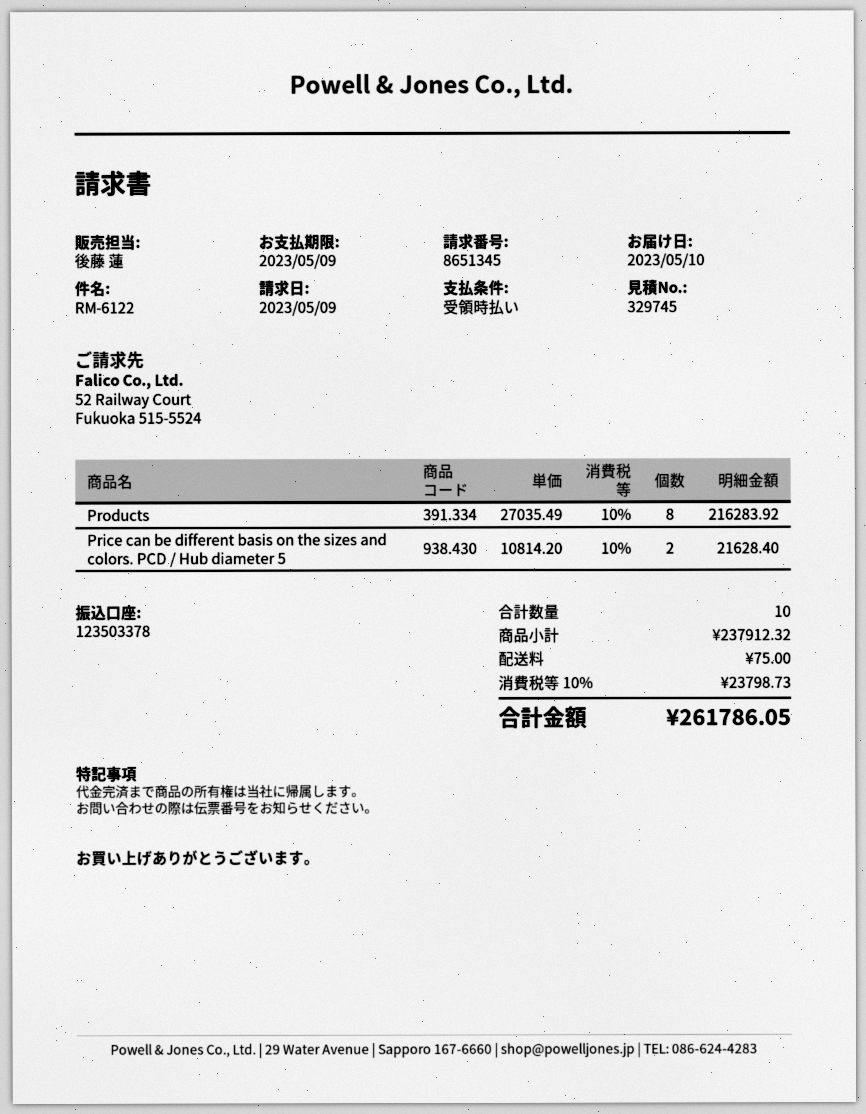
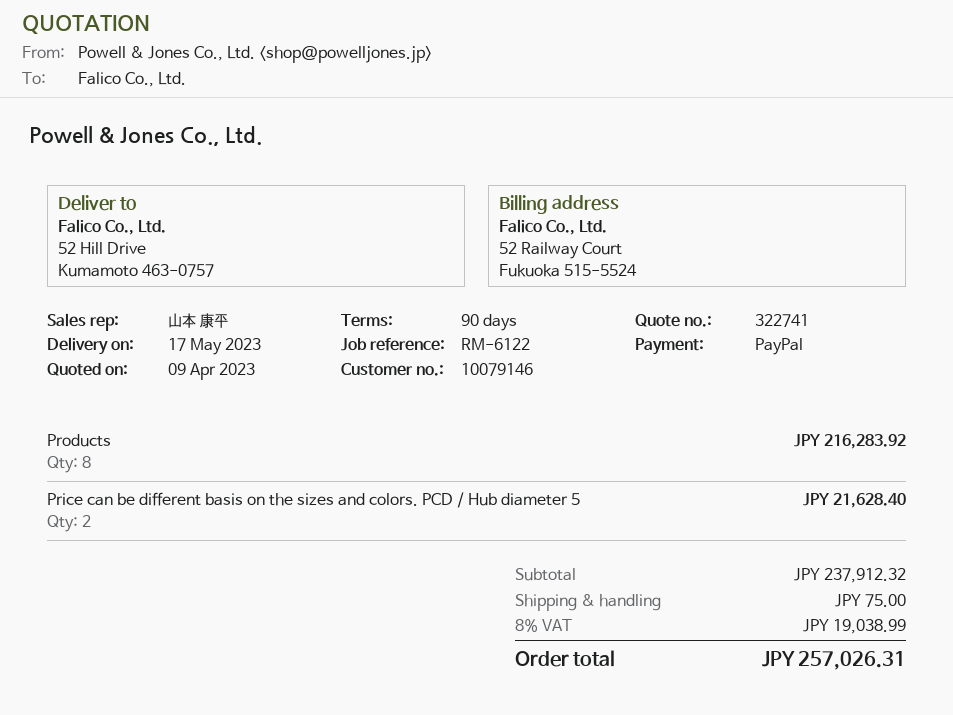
quote number: 329745 -> 322741
delivery date: 2023-05-10 -> 2023-05-17
payment terms: on receipt -> 90 days
sales rep: 後藤 蓮 -> 山本 康平
tax: 10% = 23798.73 -> 8% = 19038.99
total: 261786.05 -> 257026.31

